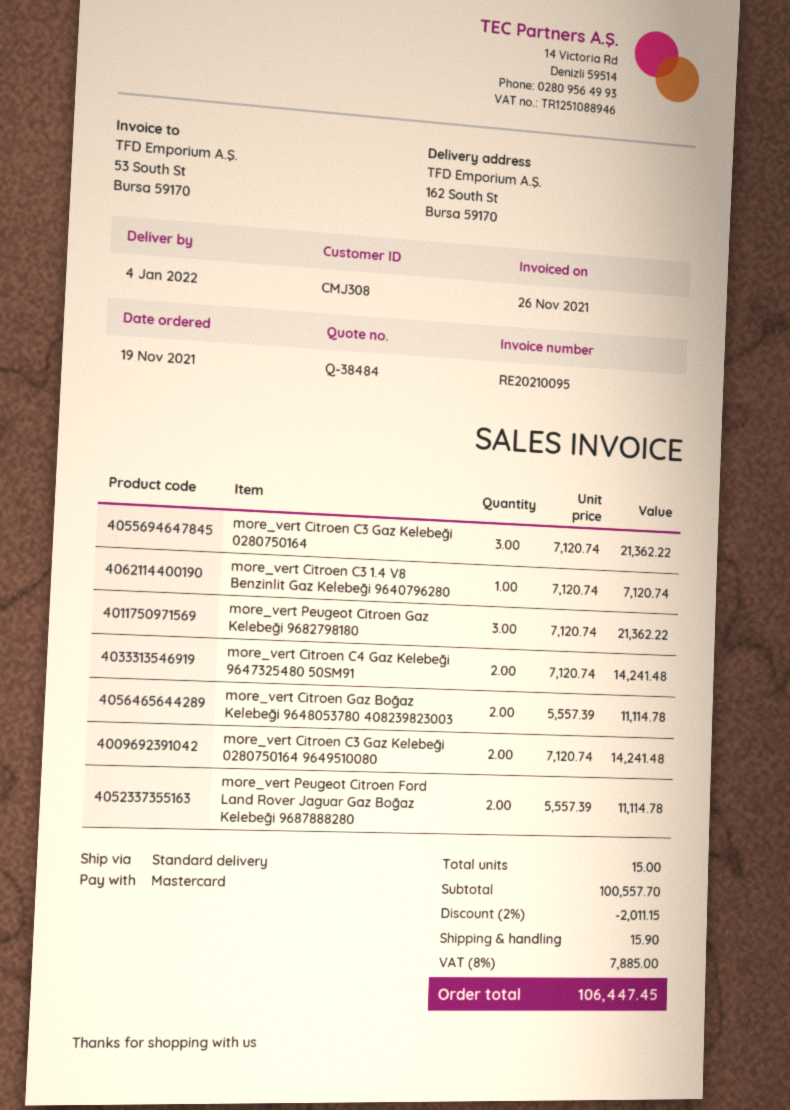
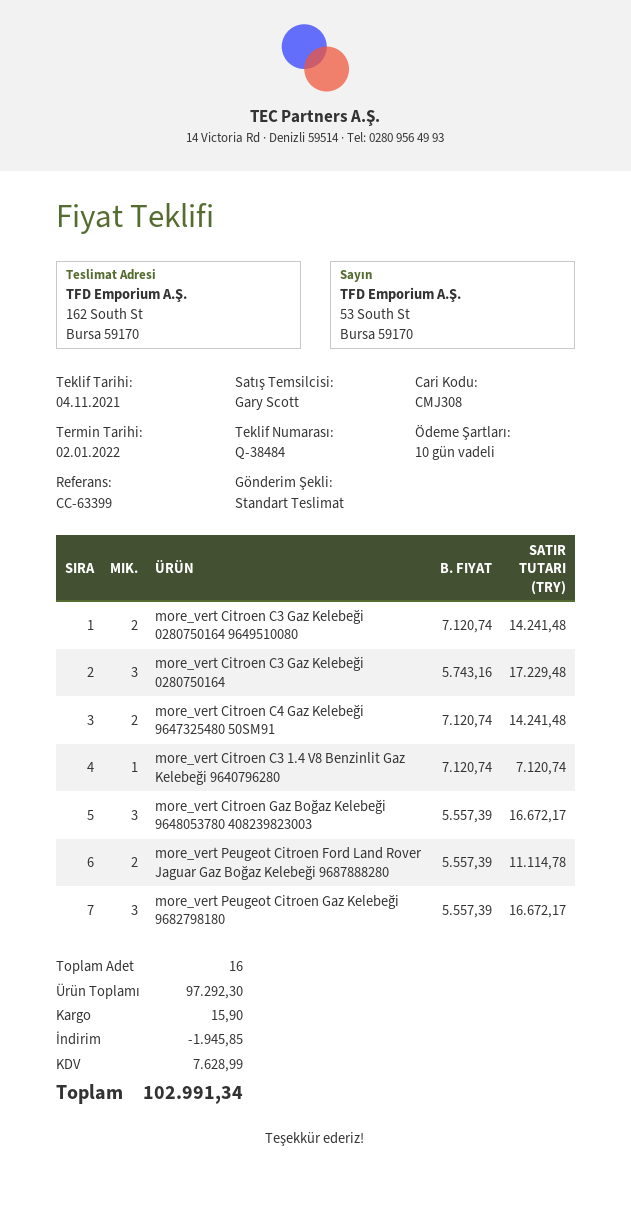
delivery date: 2022-01-04 -> 2022-01-02
more_vert Citroen C3 Gaz Kelebeği 0280750164: 3 x 7120.74 = 21362.22 -> 3 x 5743.16 = 17229.48
more_vert Peugeot Citroen Gaz Kelebeği 9682798180: 3 x 7120.74 = 21362.22 -> 3 x 5557.39 = 16672.17
more_vert Citroen Gaz Boğaz Kelebeği 9648053780 408239823003: 2 x 5557.39 = 11114.78 -> 3 x 5557.39 = 16672.17
total quantity: 15 -> 16
subtotal: 100557.70 -> 97292.30
discount: 2011.15 -> 1945.85
tax: 7885.00 -> 7628.99
total: 106447.45 -> 102991.34

